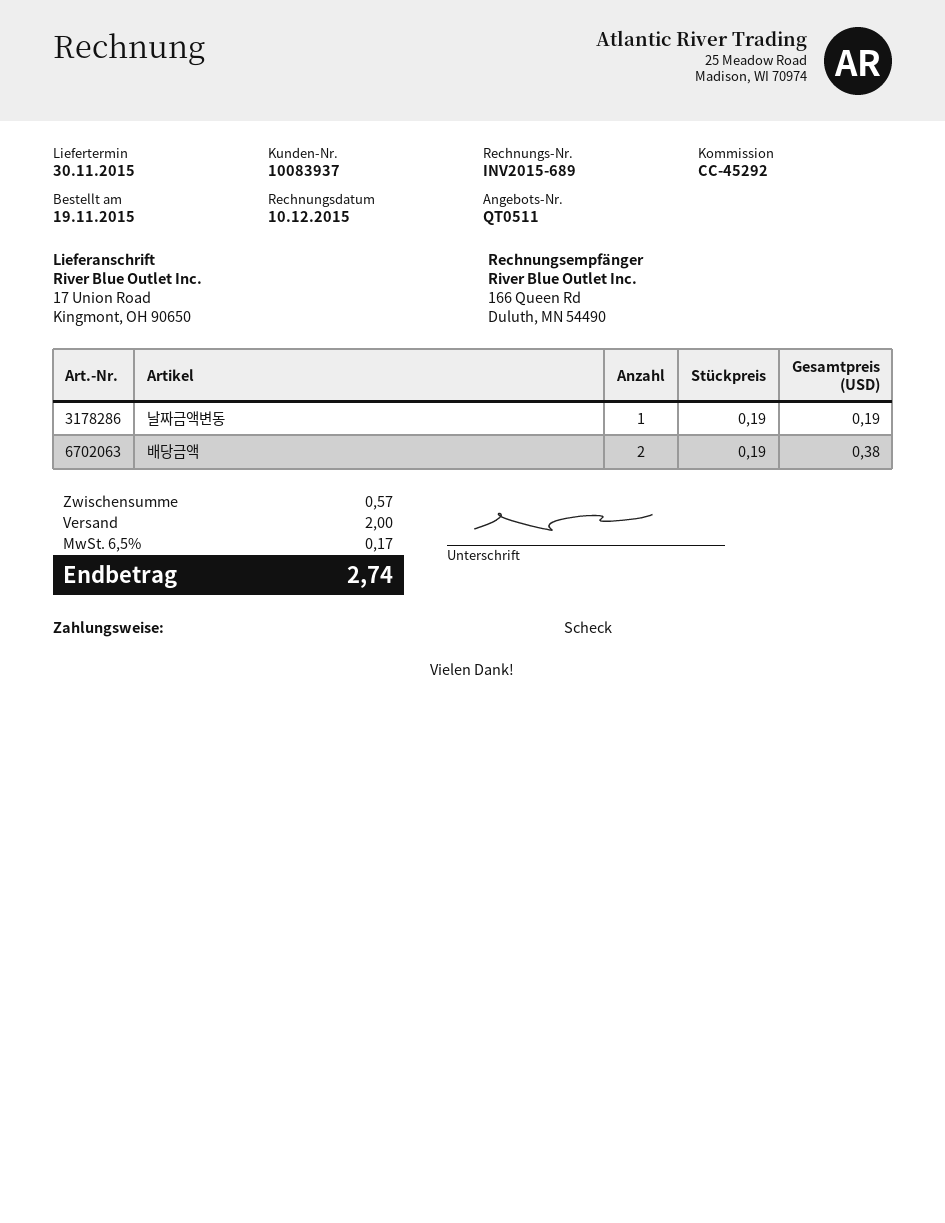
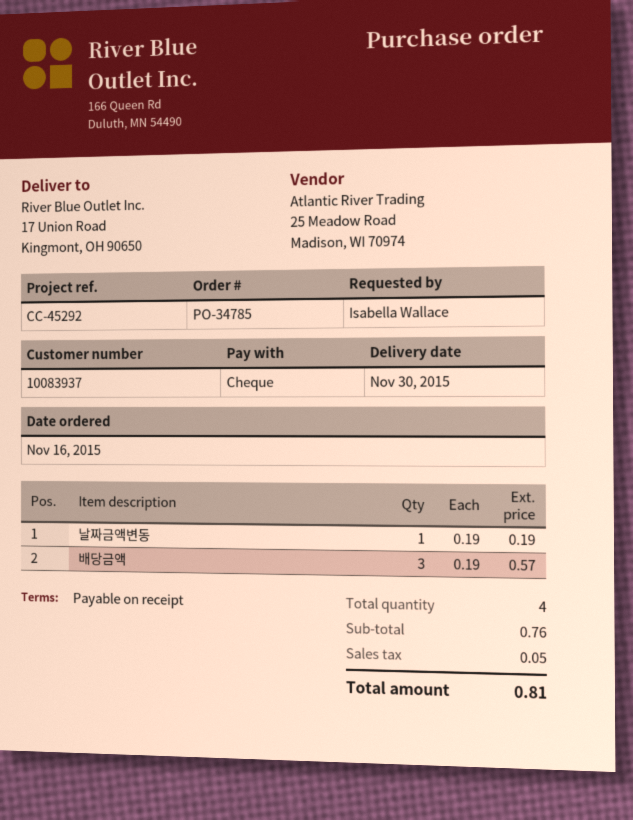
order date: 2015-11-19 -> 2015-11-16
배당금액: 2 x 0.19 = 0.38 -> 3 x 0.19 = 0.57
subtotal: 0.57 -> 0.76
shipping: 2.00 -> none
tax: 0.17 -> 0.05
total: 2.74 -> 0.81

